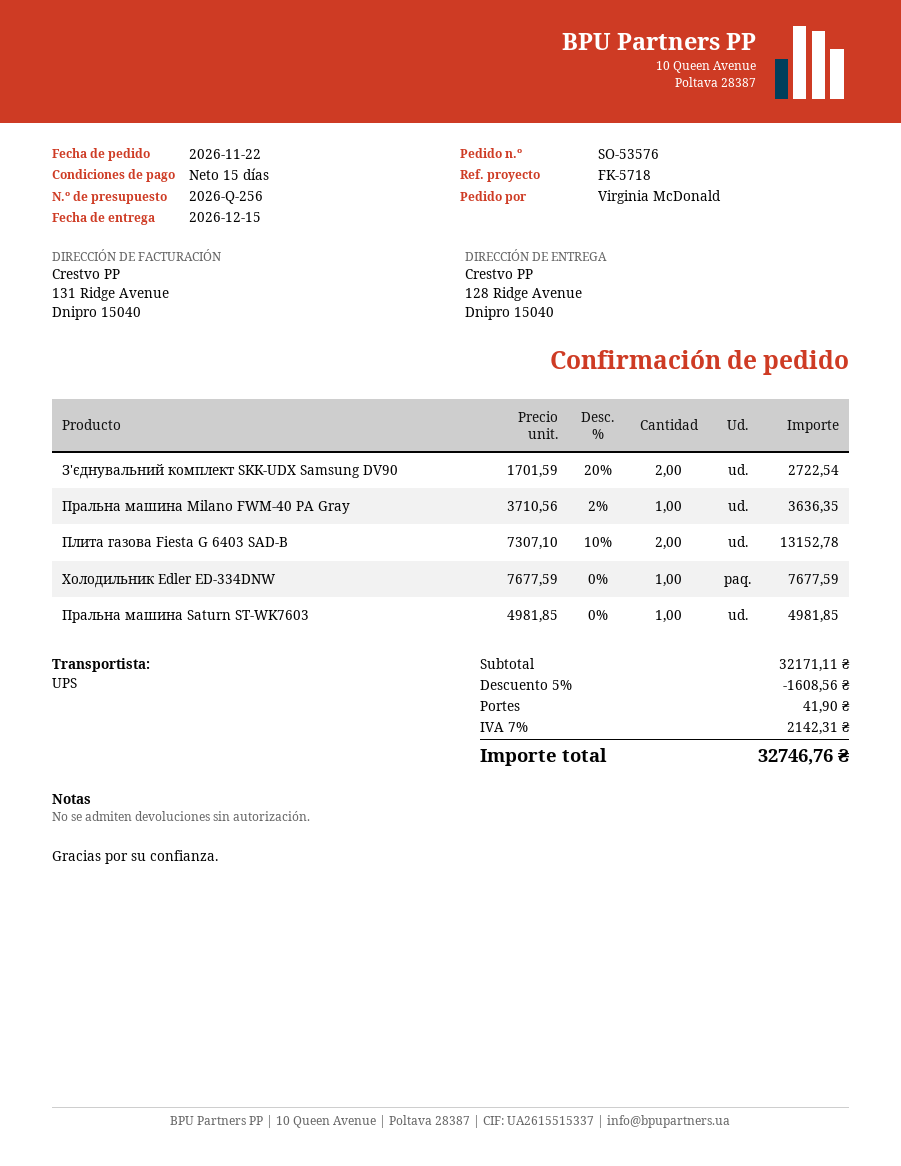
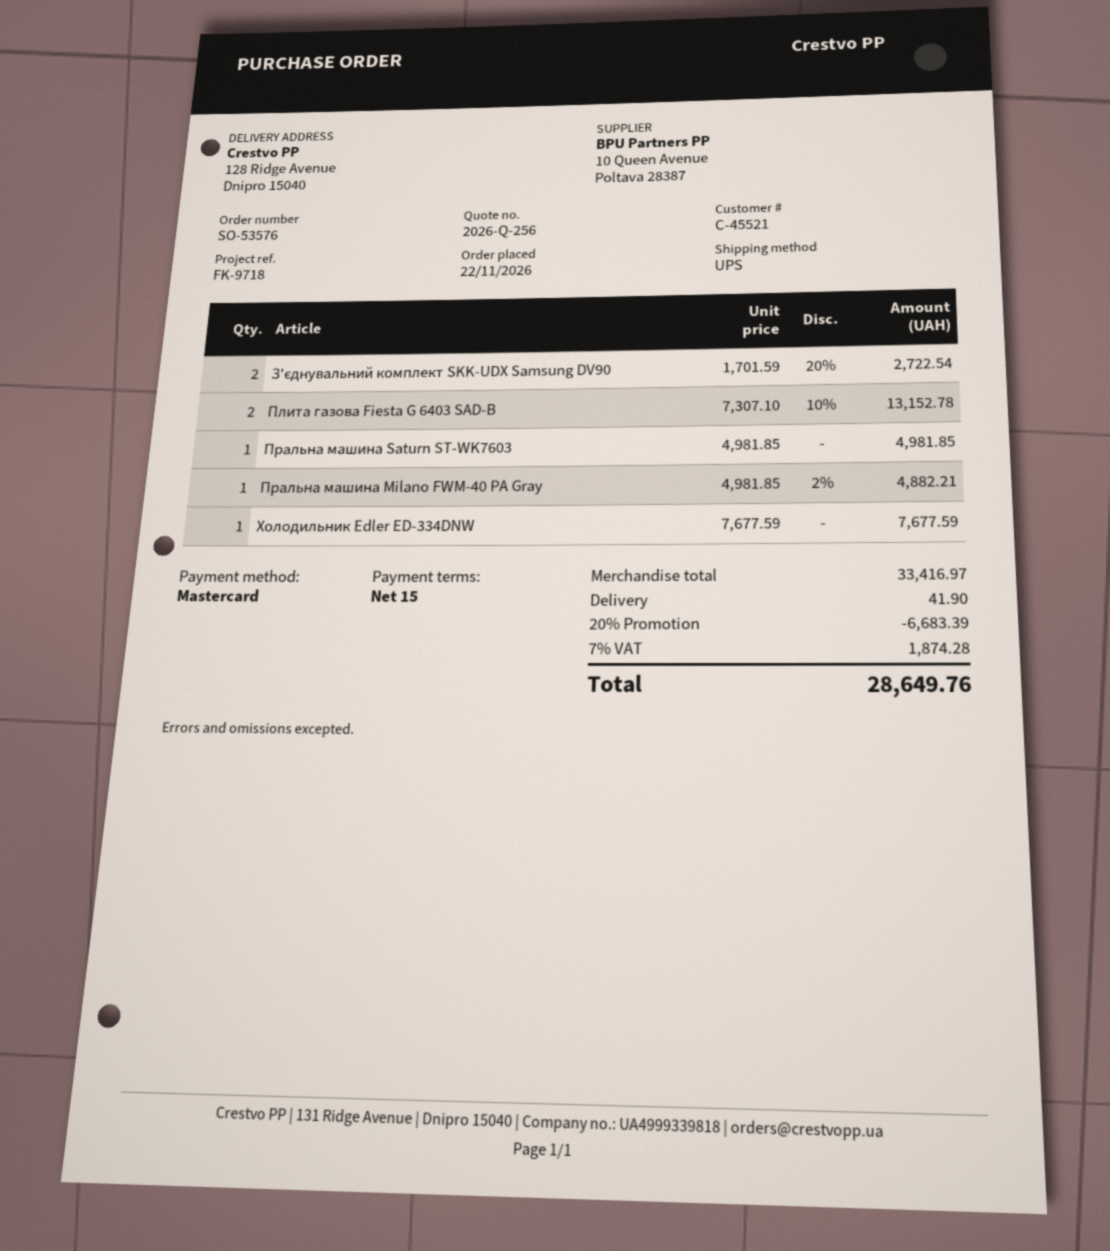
reference: FK-5718 -> FK-9718
Пральна машина Milano FWM-40 PA Gray: 1 x 3710.56 - 2% = 3636.35 -> 1 x 4981.85 - 2% = 4882.21
subtotal: 32171.11 -> 33416.97
discount: 5% = 1608.56 -> 20% = 6683.39
tax: 7% = 2142.31 -> 7% = 1874.28
total: 32746.76 -> 28649.76

